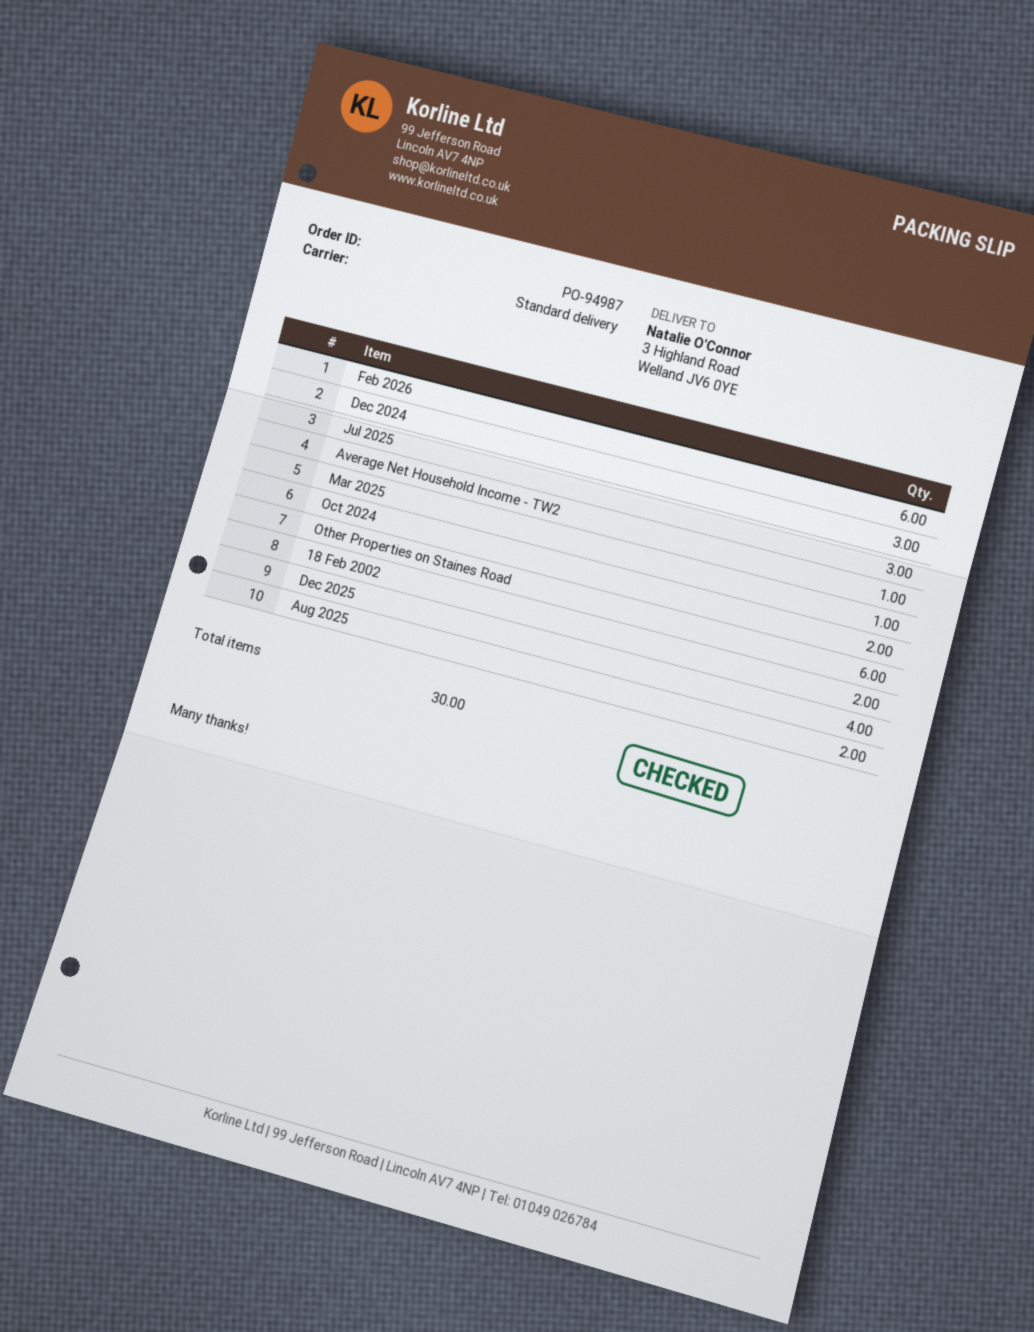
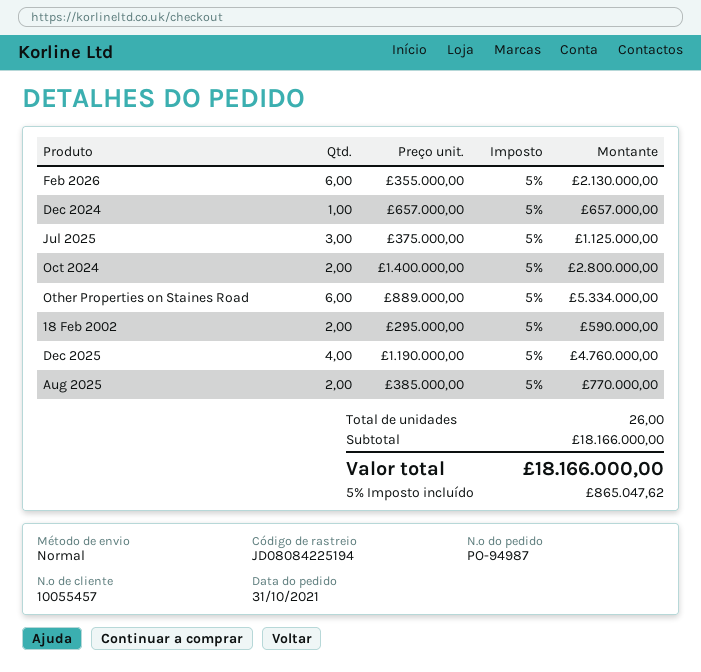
Dec 2024: 3 -> 1
Average Net Household Income - TW2: 1 -> none
Mar 2025: 1 -> none
total quantity: 30 -> 26

